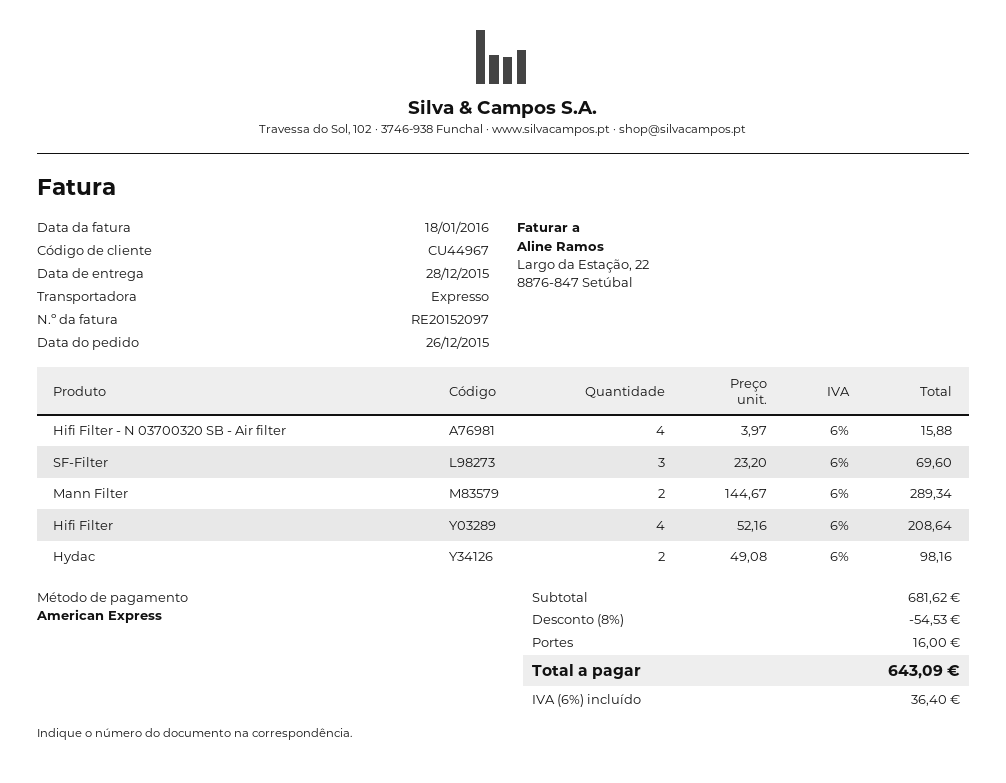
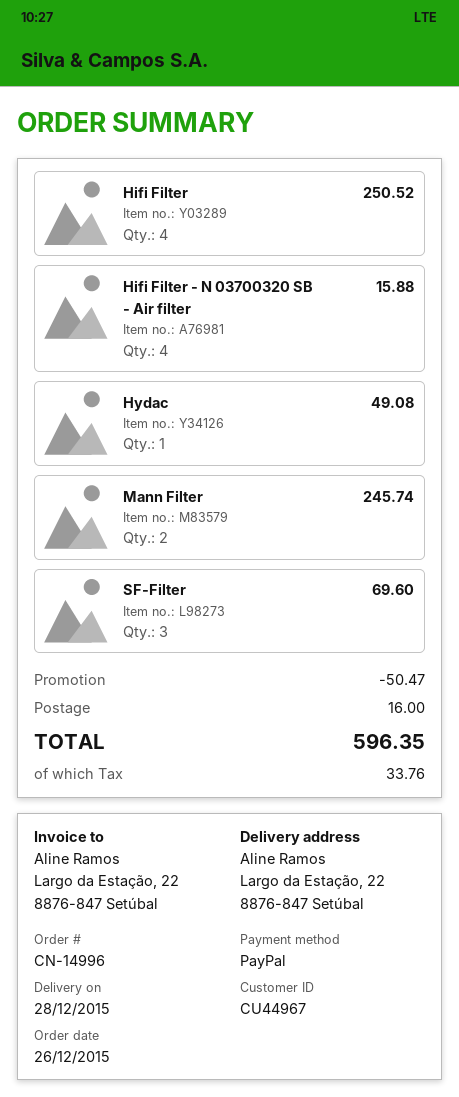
payment method: American Express -> PayPal
Mann Filter: 2 for 289.34 -> 2 for 245.74
Hifi Filter: 4 for 208.64 -> 4 for 250.52
Hydac: 2 for 98.16 -> 1 for 49.08
discount: 54.53 -> 50.47
tax: 36.40 -> 33.76
total: 643.09 -> 596.35

